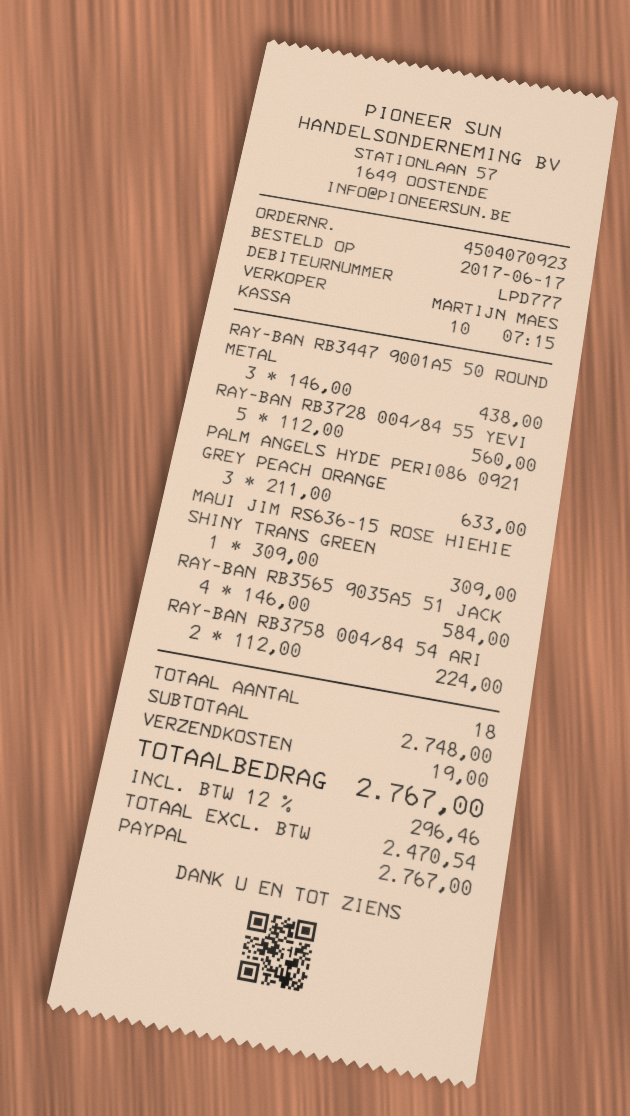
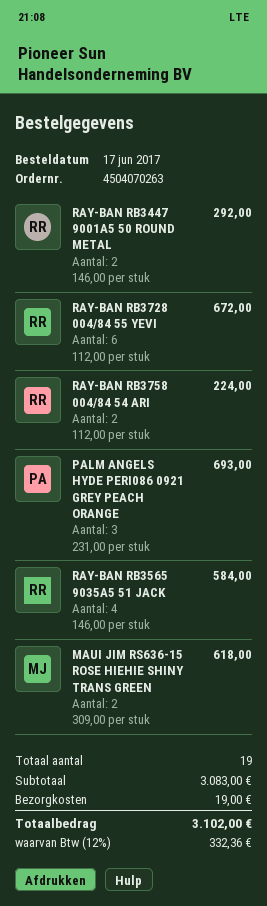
order number: 4504070923 -> 4504070263
RAY-BAN RB3447 9001A5 50 ROUND METAL: 3 x 146.00 = 438.00 -> 2 x 146.00 = 292.00
RAY-BAN RB3728 004/84 55 YEVI: 5 x 112.00 = 560.00 -> 6 x 112.00 = 672.00
PALM ANGELS HYDE PERI086 0921 GREY PEACH ORANGE: 3 x 211.00 = 633.00 -> 3 x 231.00 = 693.00
MAUI JIM RS636-15 ROSE HIEHIE SHINY TRANS GREEN: 1 x 309.00 = 309.00 -> 2 x 309.00 = 618.00
total quantity: 18 -> 19
subtotal: 2748.00 -> 3083.00
tax: 12% = 296.46 -> 12% = 332.36
total: 2767.00 -> 3102.00

